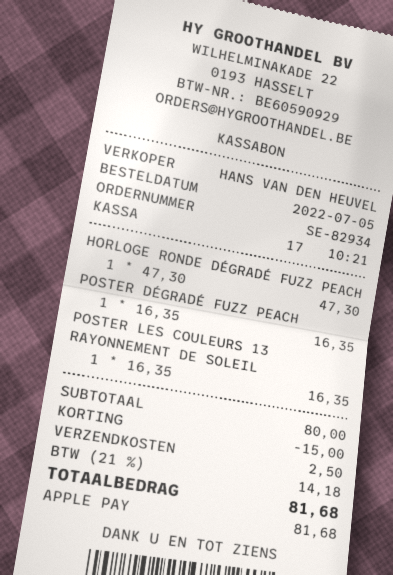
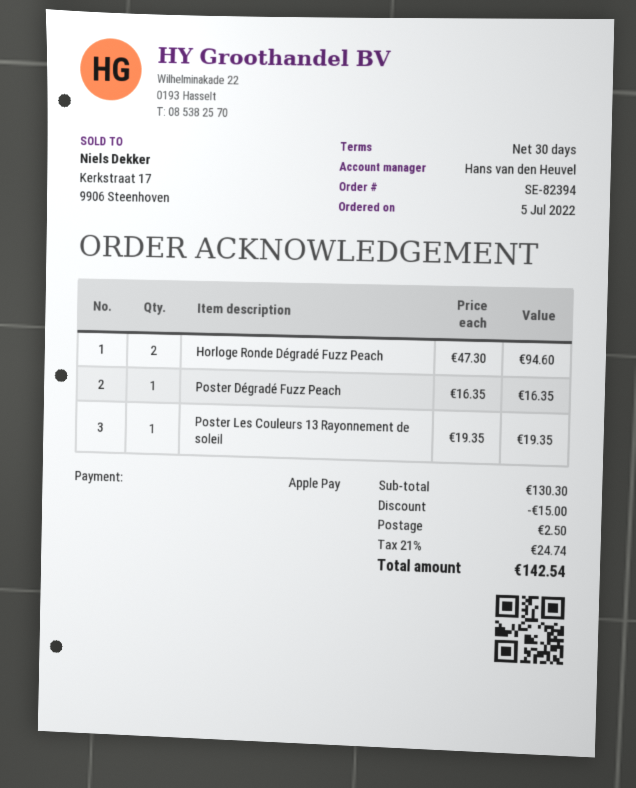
order number: SE-82934 -> SE-82394
HORLOGE RONDE DÉGRADÉ FUZZ PEACH: 1 x 47.30 = 47.30 -> 2 x 47.30 = 94.60
POSTER LES COULEURS 13 RAYONNEMENT DE SOLEIL: 1 x 16.35 = 16.35 -> 1 x 19.35 = 19.35
subtotal: 80.00 -> 130.30
tax: 21% = 14.18 -> 21% = 24.74
total: 81.68 -> 142.54

